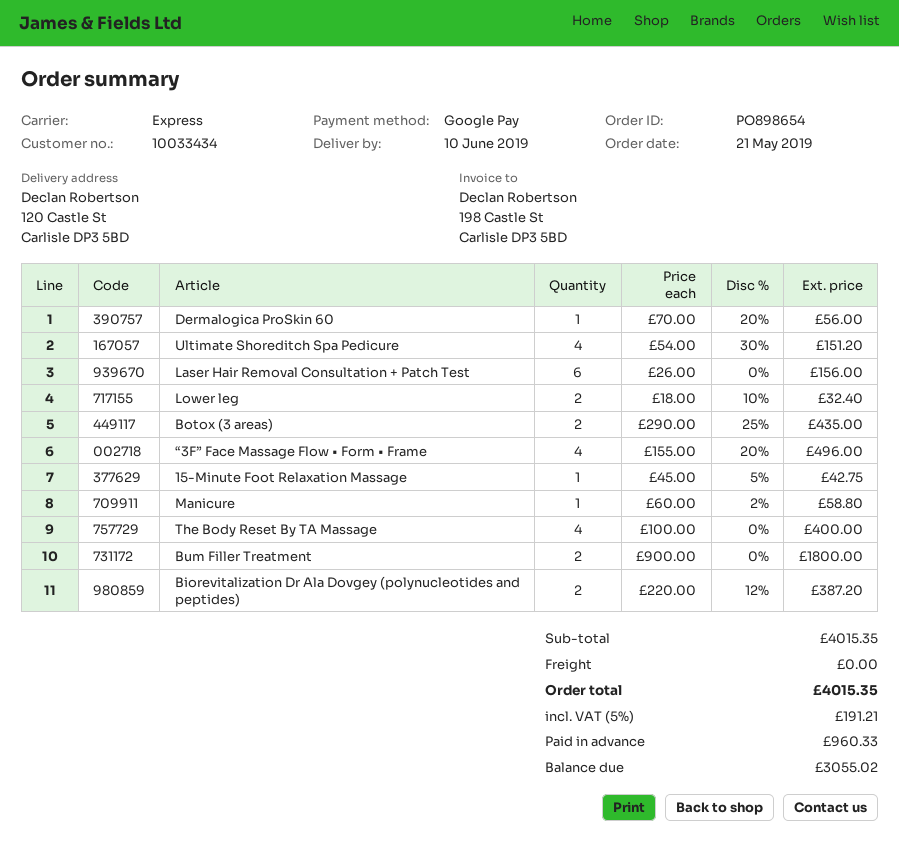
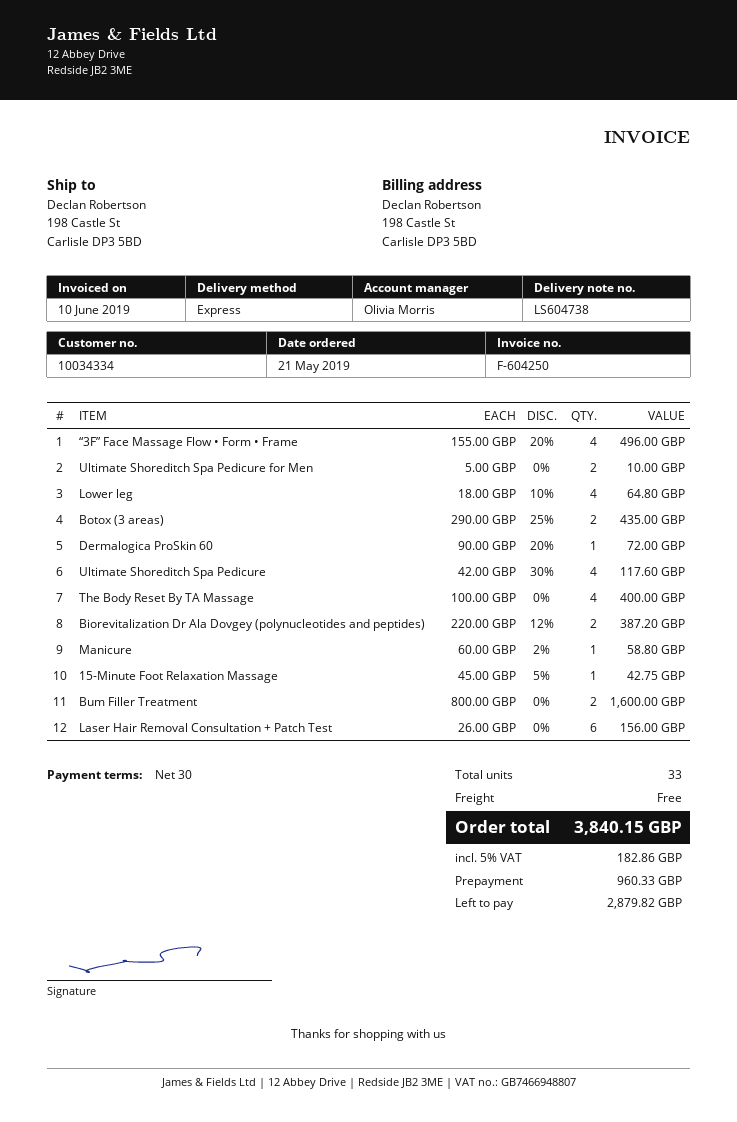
customer number: 10033434 -> 10034334
ship to: 120 Castle St, Carlisle DP3 5BD -> 198 Castle St, Carlisle DP3 5BD
Dermalogica ProSkin 60: 1 x 70.00 - 20% = 56.00 -> 1 x 90.00 - 20% = 72.00
Ultimate Shoreditch Spa Pedicure: 4 x 54.00 - 30% = 151.20 -> 4 x 42.00 - 30% = 117.60
Lower leg: 2 x 18.00 - 10% = 32.40 -> 4 x 18.00 - 10% = 64.80
Bum Filler Treatment: 2 x 900.00 = 1800.00 -> 2 x 800.00 = 1600.00
Ultimate Shoreditch Spa Pedicure for Men: none -> 2 x 5.00 = 10.00
tax: 5% = 191.21 -> 5% = 182.86
total: 4015.35 -> 3840.15
balance: 3055.02 -> 2879.82

